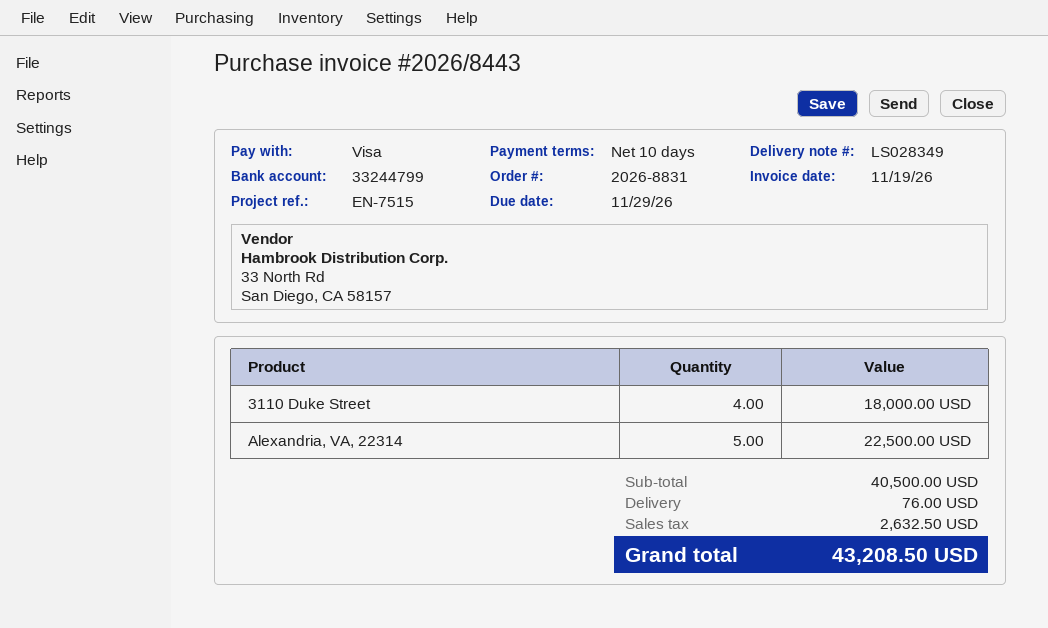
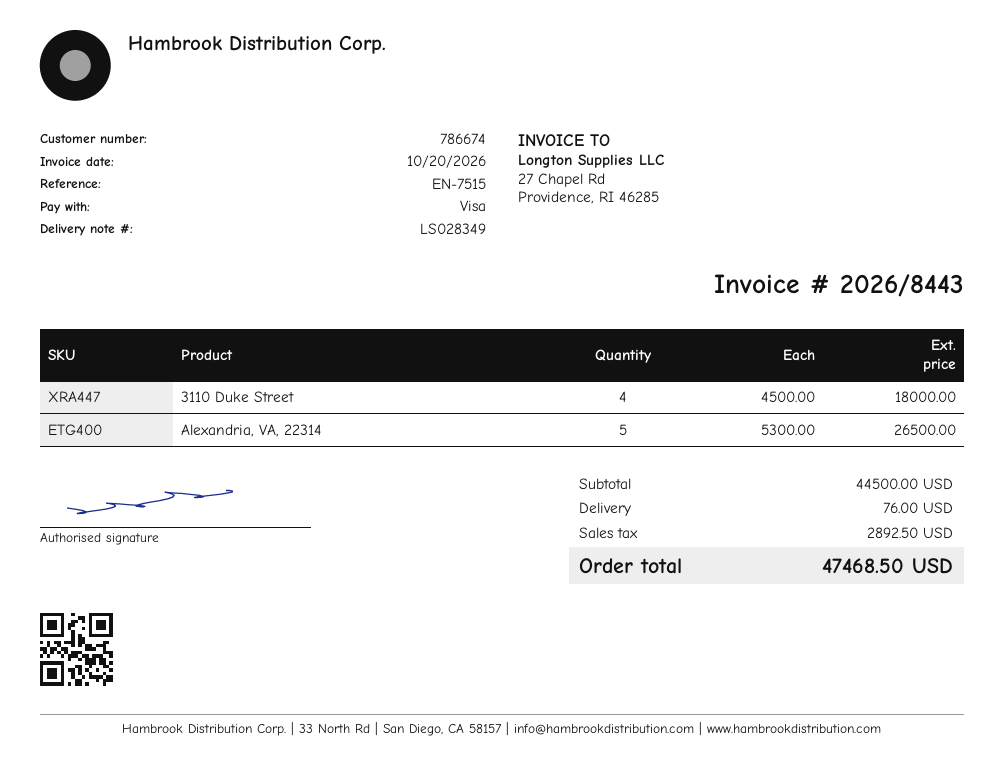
invoice date: 2026-11-19 -> 2026-10-20
Alexandria, VA, 22314: 5 for 22500.00 -> 5 for 26500.00
subtotal: 40500.00 -> 44500.00
tax: 2632.50 -> 2892.50
total: 43208.50 -> 47468.50

